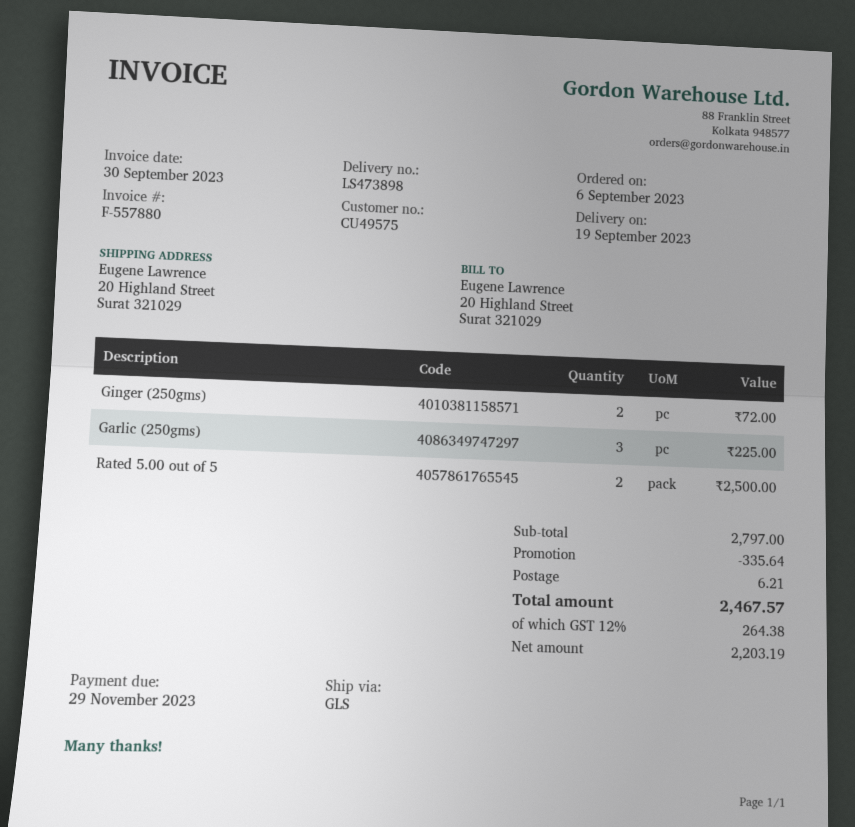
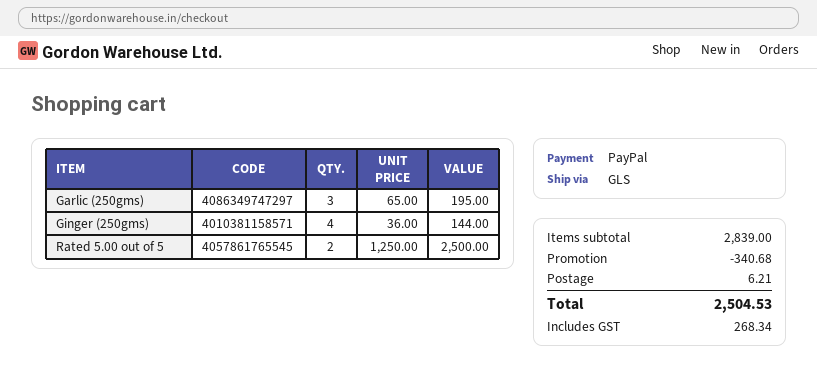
Ginger (250gms): 2 for 72.00 -> 4 for 144.00
Garlic (250gms): 3 for 225.00 -> 3 for 195.00
subtotal: 2797.00 -> 2839.00
discount: 335.64 -> 340.68
tax: 264.38 -> 268.34
total: 2467.57 -> 2504.53

